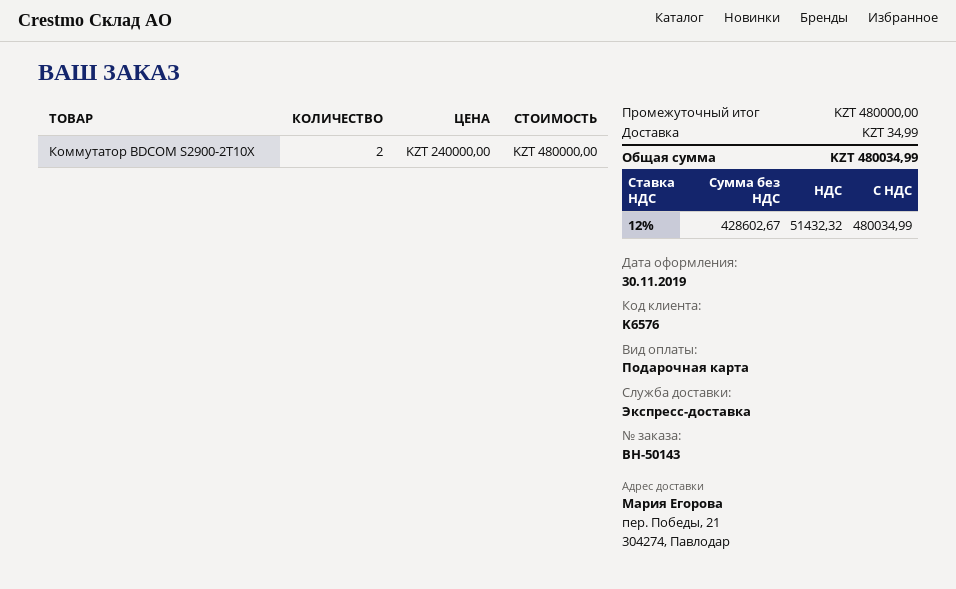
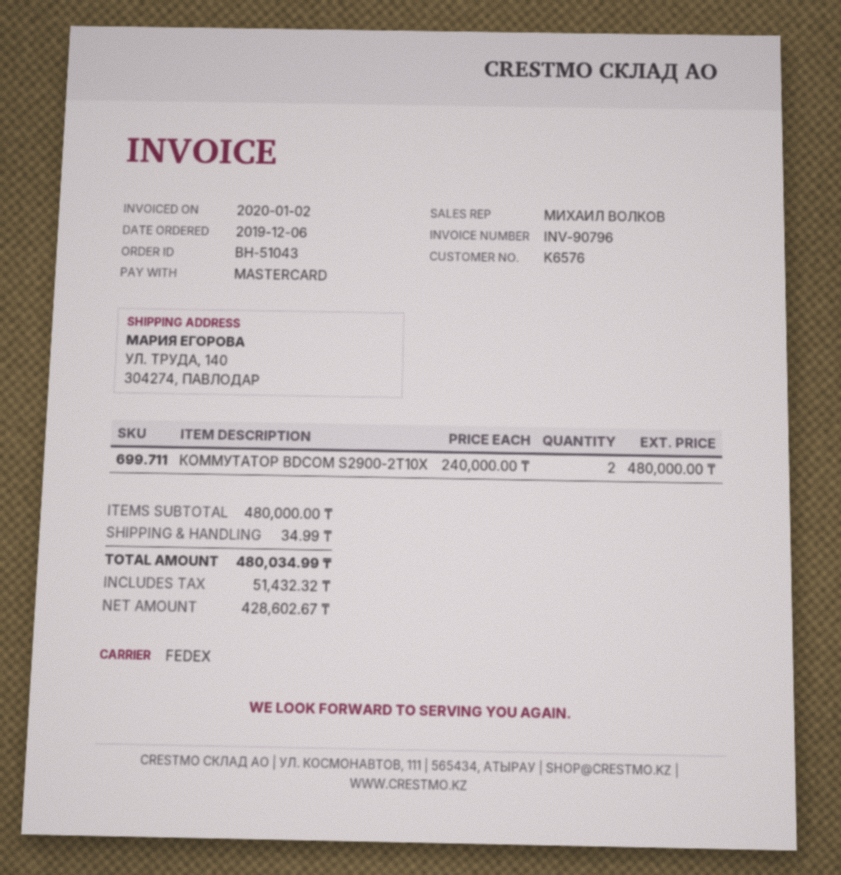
order number: BH-50143 -> BH-51043
order date: 2019-11-30 -> 2019-12-06
payment method: gift card -> Mastercard
shipping method: express -> FedEx
ship to: пер. Победы, 21, 304274, Павлодар -> УЛ. ТРУДА, 140, 304274, ПАВЛОДАР

